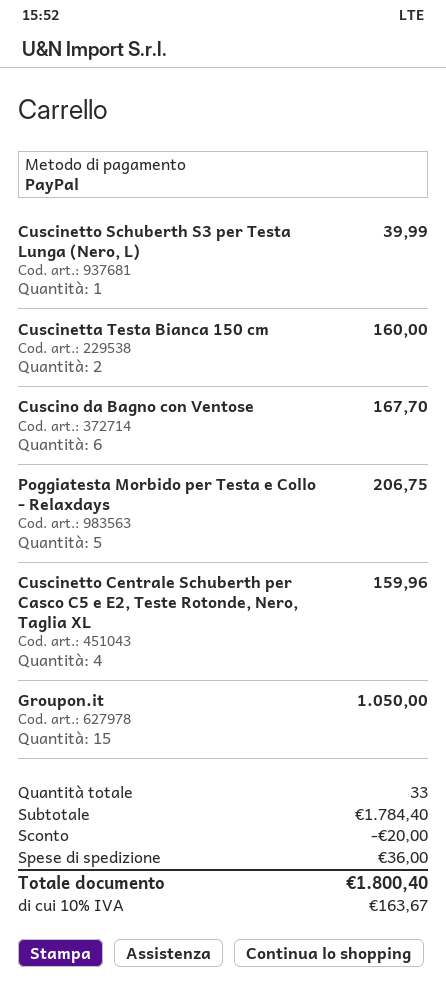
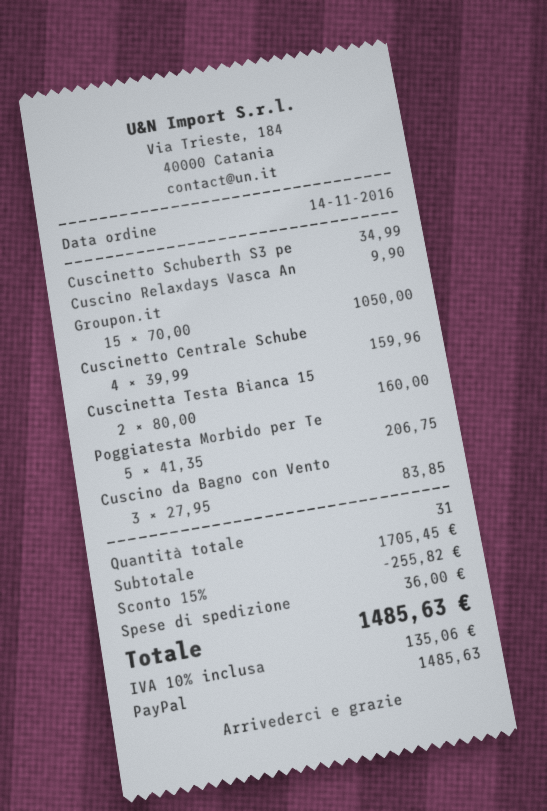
Cuscinetto Schuberth S3 per Testa Lunga (Nero, L): 1 for 39.99 -> 1 for 34.99
Cuscino da Bagno con Ventose: 6 for 167.70 -> 3 for 83.85
Cuscino Relaxdays Vasca An: none -> 1 for 9.90
total quantity: 33 -> 31
subtotal: 1784.40 -> 1705.45
discount: 20.00 -> 255.82
tax: 10% = 163.67 -> 10% = 135.06
total: 1800.40 -> 1485.63

